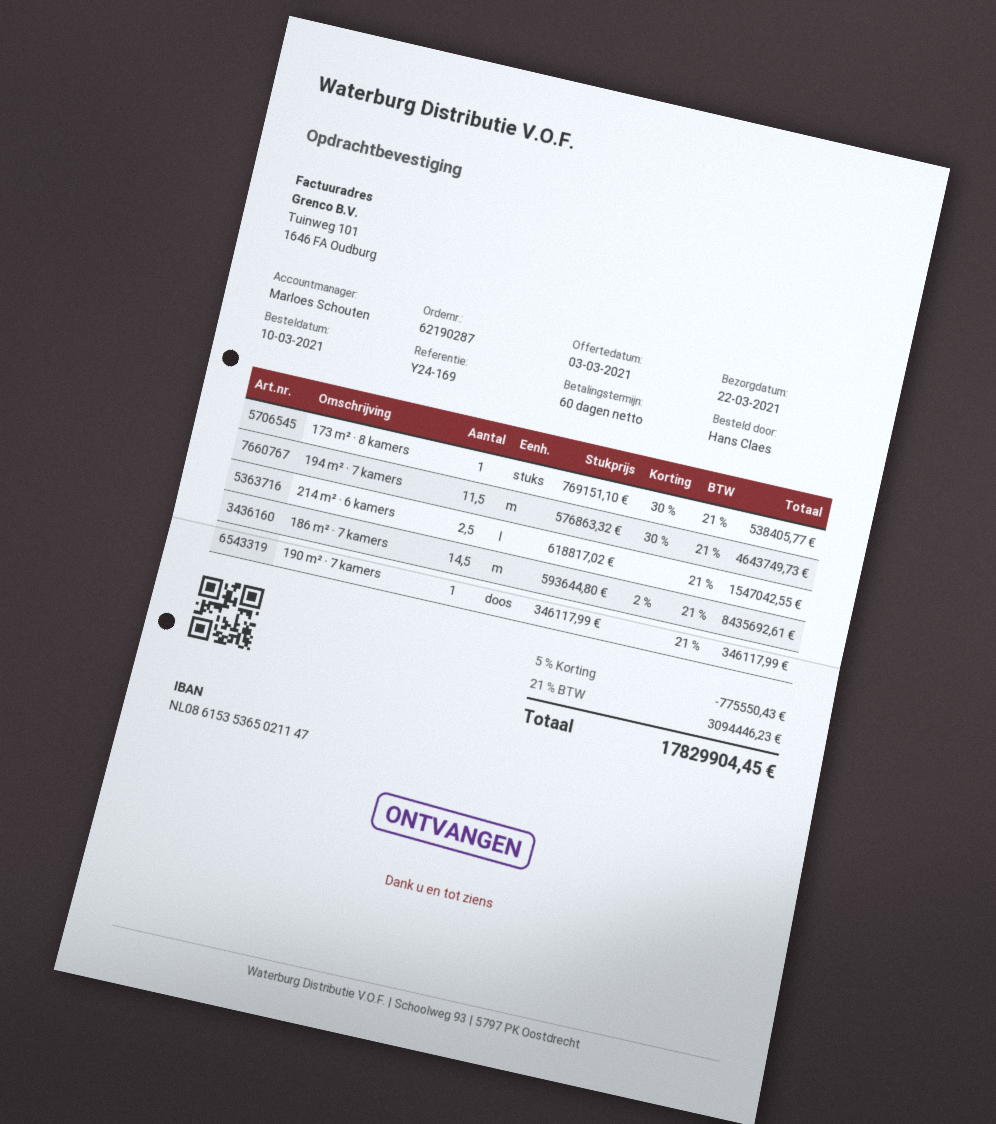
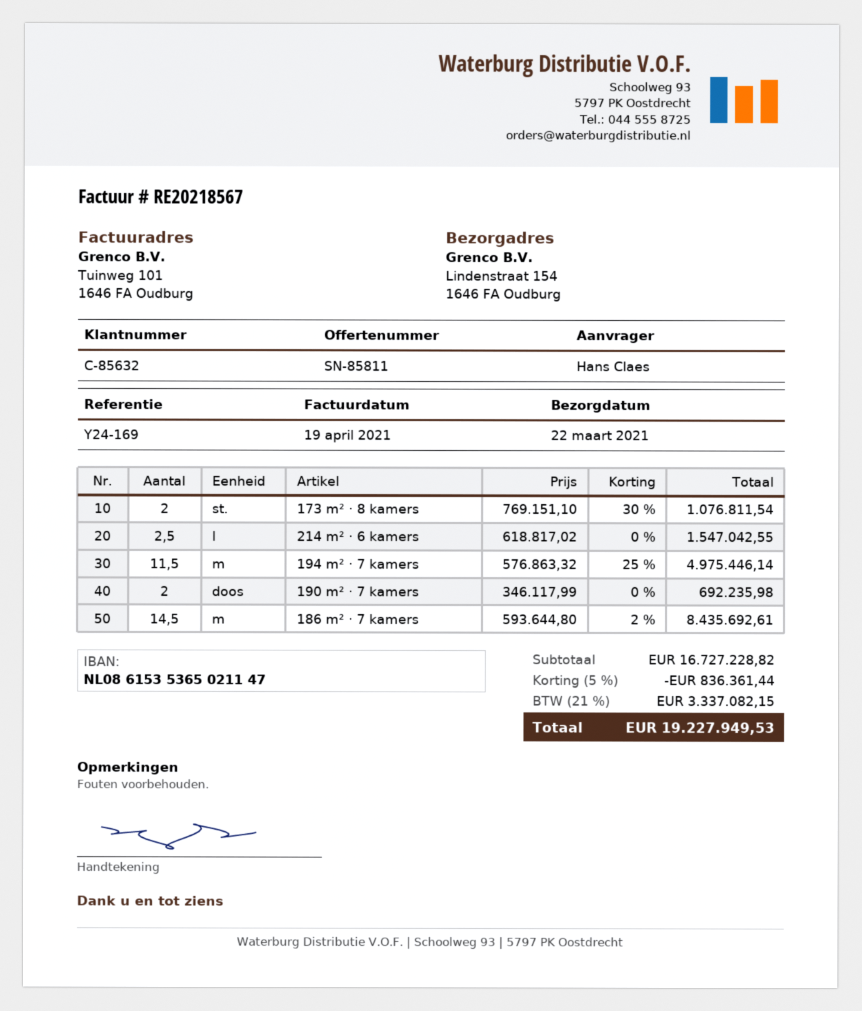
173 m² · 8 kamers: 1 x 769151.10 - 30% = 538405.77 -> 2 x 769151.10 - 30% = 1076811.54
194 m² · 7 kamers: 11.5 x 576863.32 - 30% = 4643749.73 -> 11.5 x 576863.32 - 25% = 4975446.14
190 m² · 7 kamers: 1 x 346117.99 = 346117.99 -> 2 x 346117.99 = 692235.98
discount: 5% = 775550.43 -> 5% = 836361.44
tax: 21% = 3094446.23 -> 21% = 3337082.15
total: 17829904.45 -> 19227949.53

